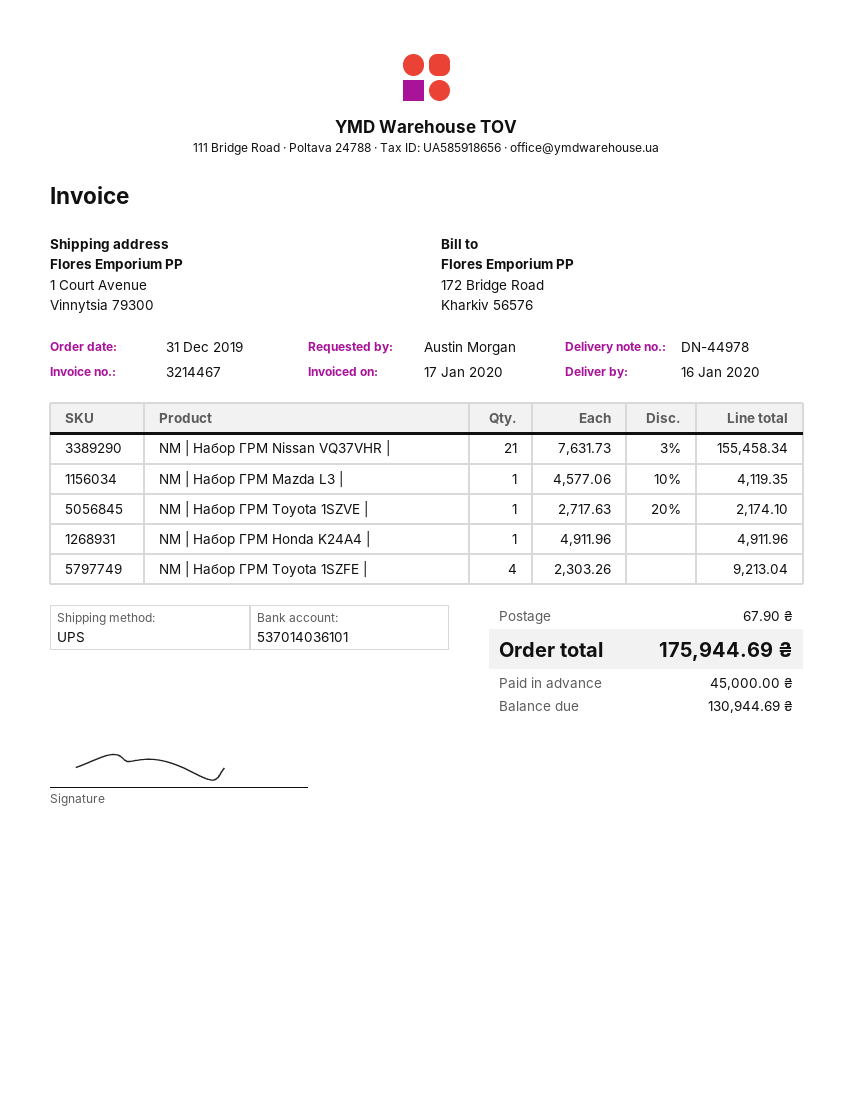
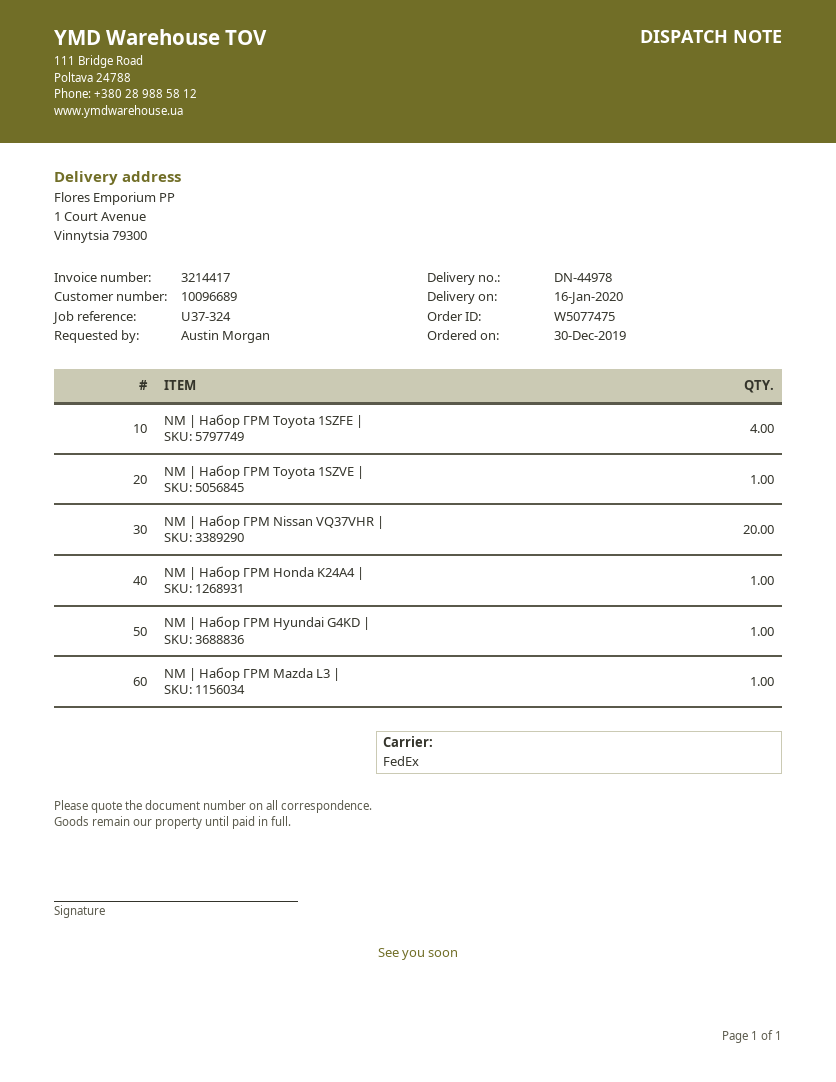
order date: 2019-12-31 -> 2019-12-30
invoice number: 3214467 -> 3214417
shipping method: UPS -> FedEx
NM | Набор ГРМ Nissan VQ37VHR |: 21 -> 20
NM | Набор ГРМ Hyundai G4KD |: none -> 1

